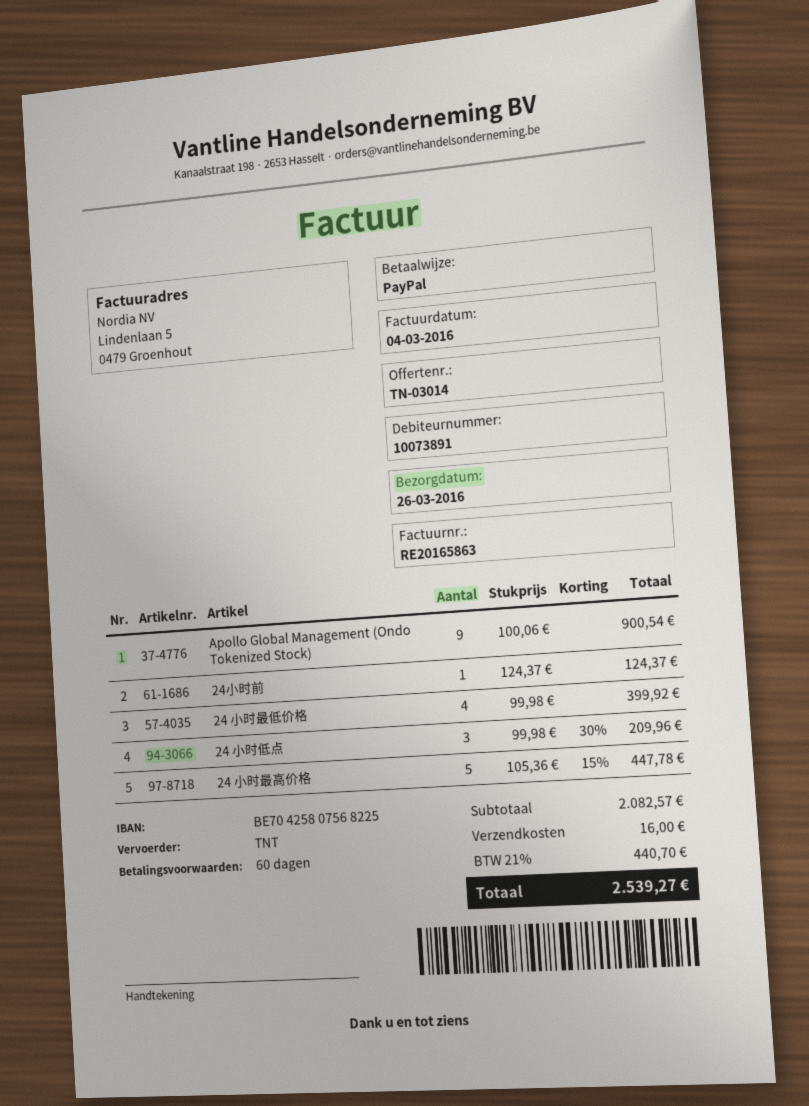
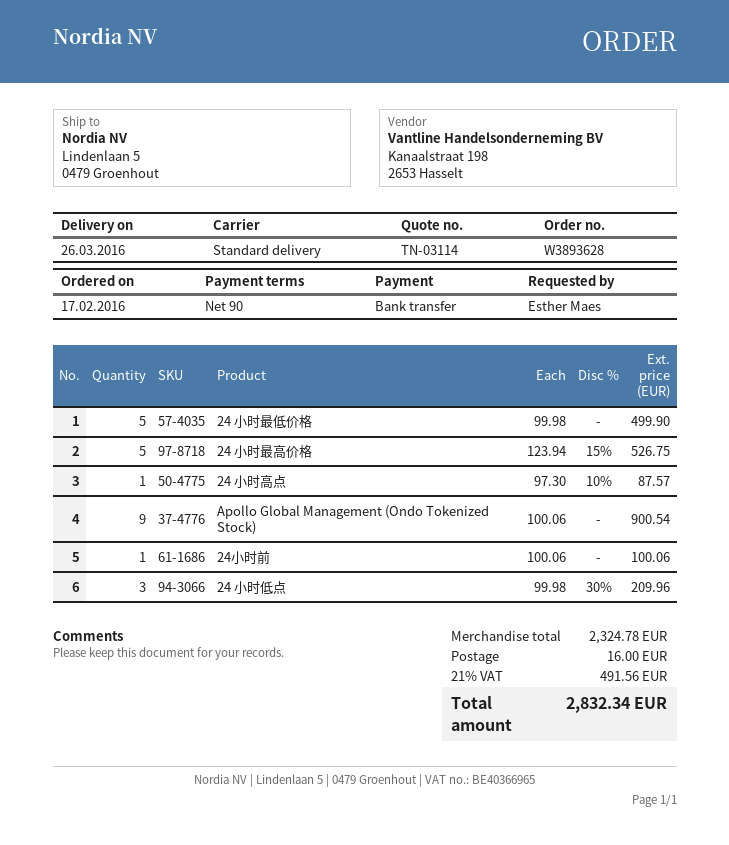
quote number: TN-03014 -> TN-03114
payment terms: 60 days -> 90 days
payment method: PayPal -> bank transfer
shipping method: TNT -> standard
24小时前: 1 x 124.37 = 124.37 -> 1 x 100.06 = 100.06
24 小时最低价格: 4 x 99.98 = 399.92 -> 5 x 99.98 = 499.90
24 小时最高价格: 5 x 105.36 - 15% = 447.78 -> 5 x 123.94 - 15% = 526.75
24 小时高点: none -> 1 x 97.30 - 10% = 87.57
subtotal: 2082.57 -> 2324.78
tax: 21% = 440.70 -> 21% = 491.56
total: 2539.27 -> 2832.34

